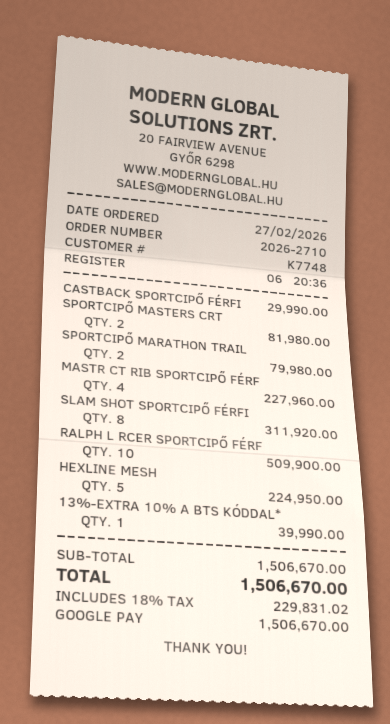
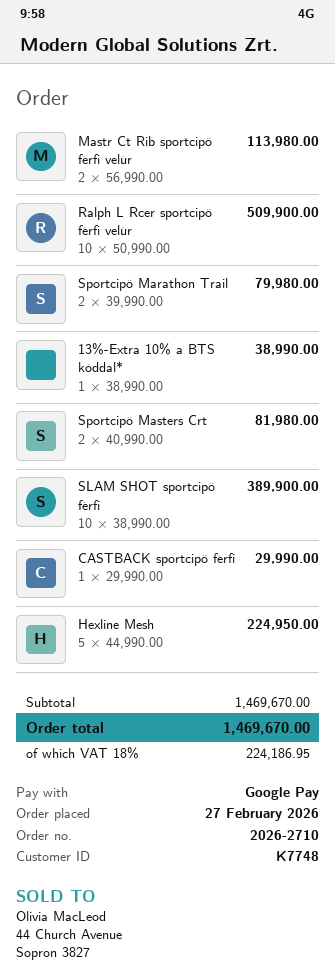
MASTR CT RIB SPORTCIPŐ FÉRF: 4 for 227960.00 -> 2 for 113980.00
SLAM SHOT SPORTCIPŐ FÉRFI: 8 for 311920.00 -> 10 for 389900.00
13%-EXTRA 10% A BTS KÓDDAL*: 1 for 39990.00 -> 1 for 38990.00
subtotal: 1506670.00 -> 1469670.00
tax: 18% = 229831.02 -> 18% = 224186.95
total: 1506670.00 -> 1469670.00

